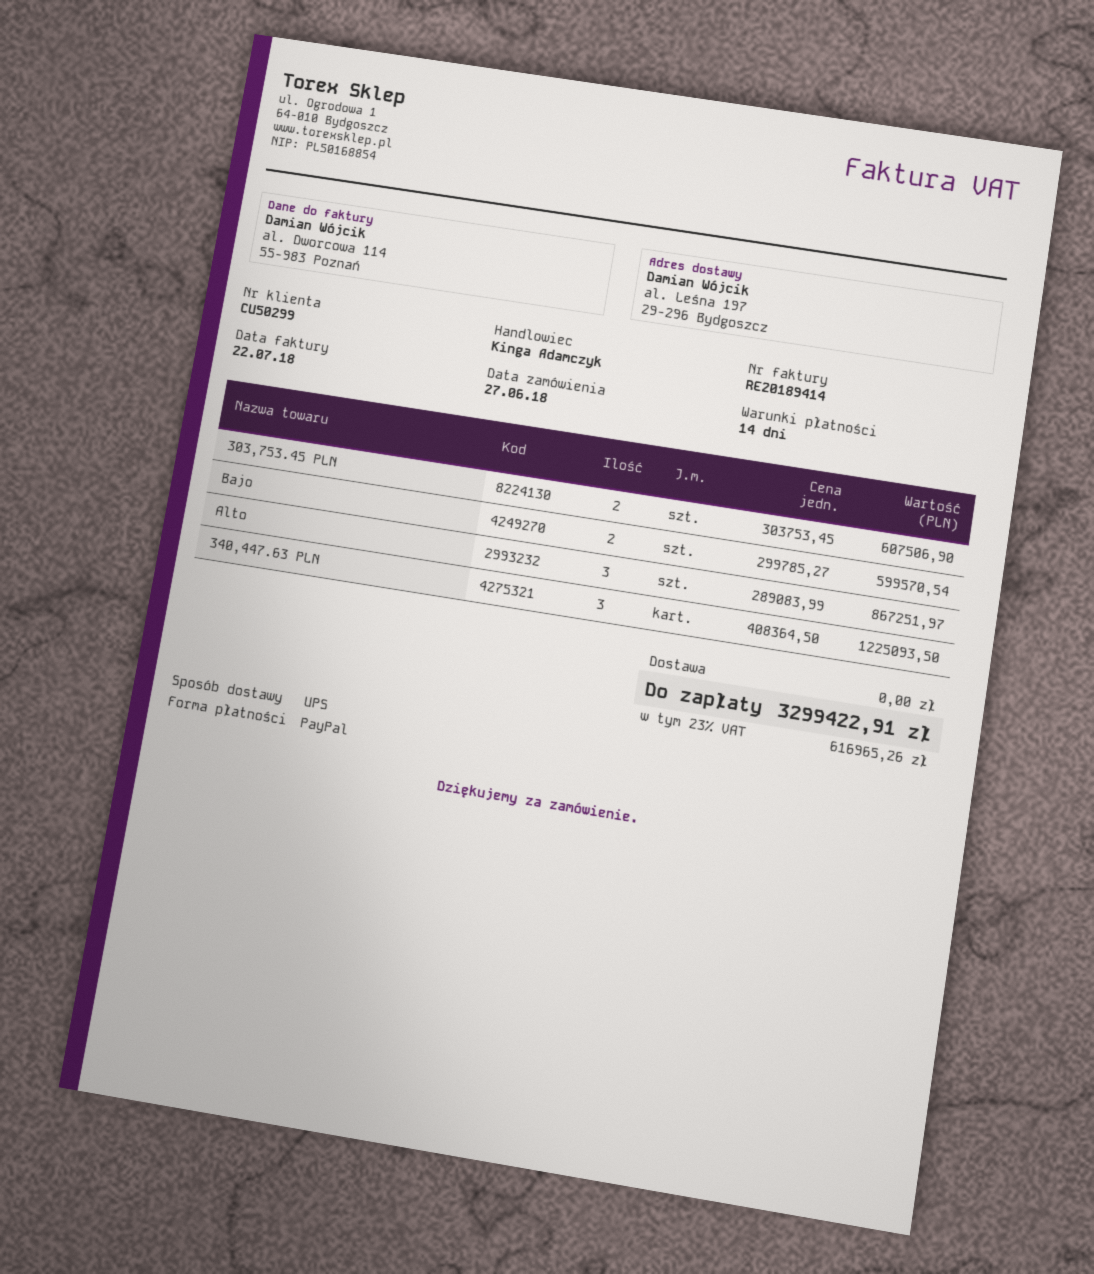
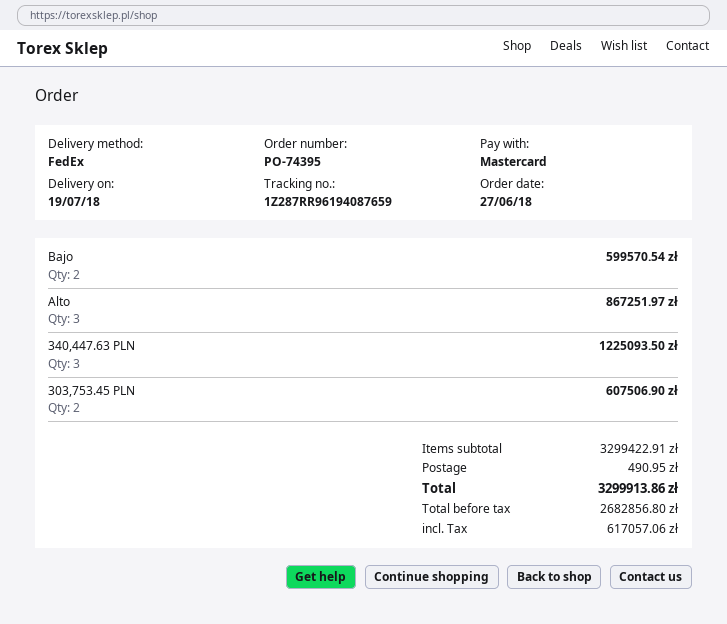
payment method: PayPal -> Mastercard
shipping method: UPS -> FedEx
shipping: 0.00 -> 490.95
tax: 616965.26 -> 617057.06
total: 3299422.91 -> 3299913.86

